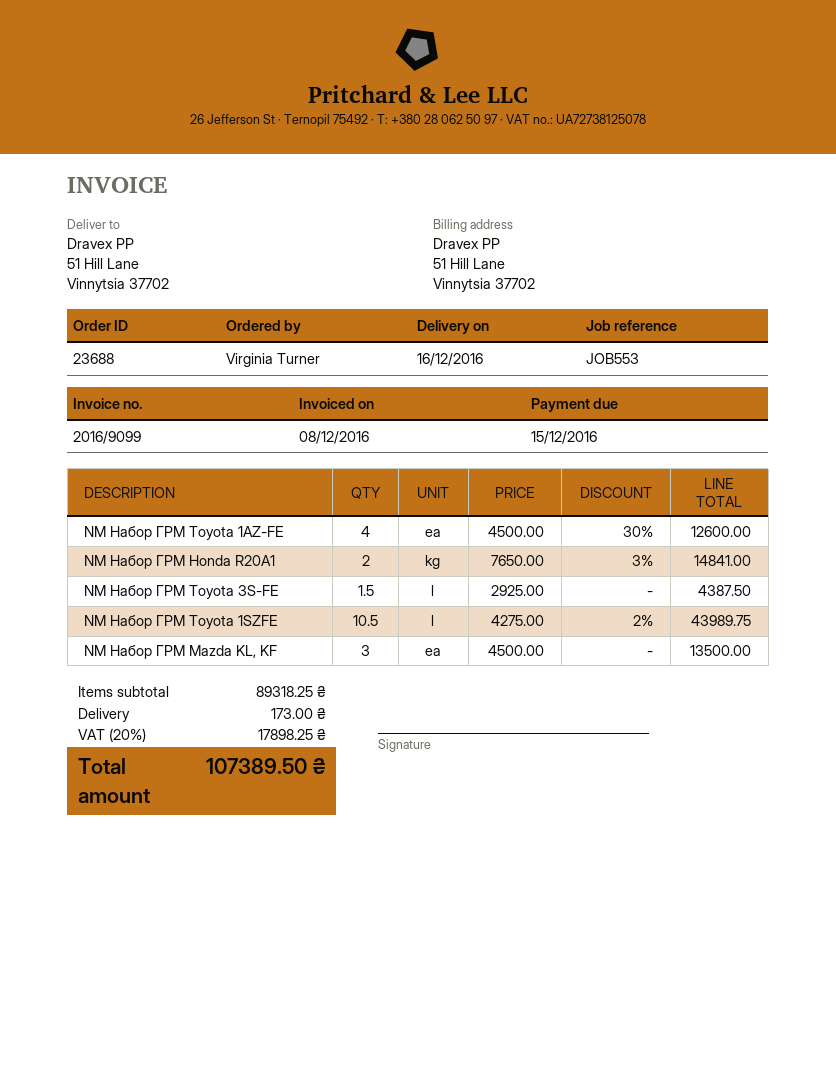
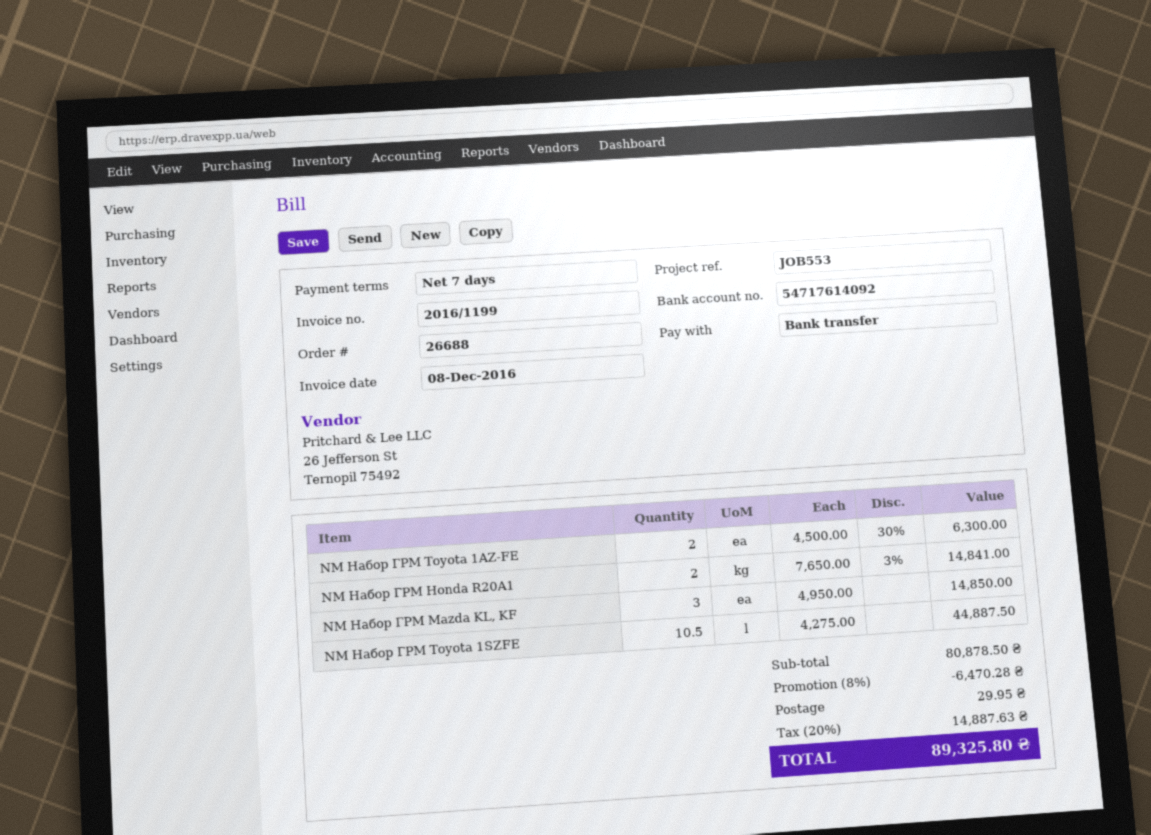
order number: 23688 -> 26688
invoice number: 2016/9099 -> 2016/1199
NM Набор ГРМ Toyota 1AZ-FE: 4 x 4500.00 - 30% = 12600.00 -> 2 x 4500.00 - 30% = 6300.00
NM Набор ГРМ Toyota 3S-FE: 1.5 x 2925.00 = 4387.50 -> none
NM Набор ГРМ Toyota 1SZFE: 10.5 x 4275.00 - 2% = 43989.75 -> 10.5 x 4275.00 = 44887.50
NM Набор ГРМ Mazda KL, KF: 3 x 4500.00 = 13500.00 -> 3 x 4950.00 = 14850.00
subtotal: 89318.25 -> 80878.50
discount: none -> 8% = 6470.28
shipping: 173.00 -> 29.95
tax: 20% = 17898.25 -> 20% = 14887.63
total: 107389.50 -> 89325.80

